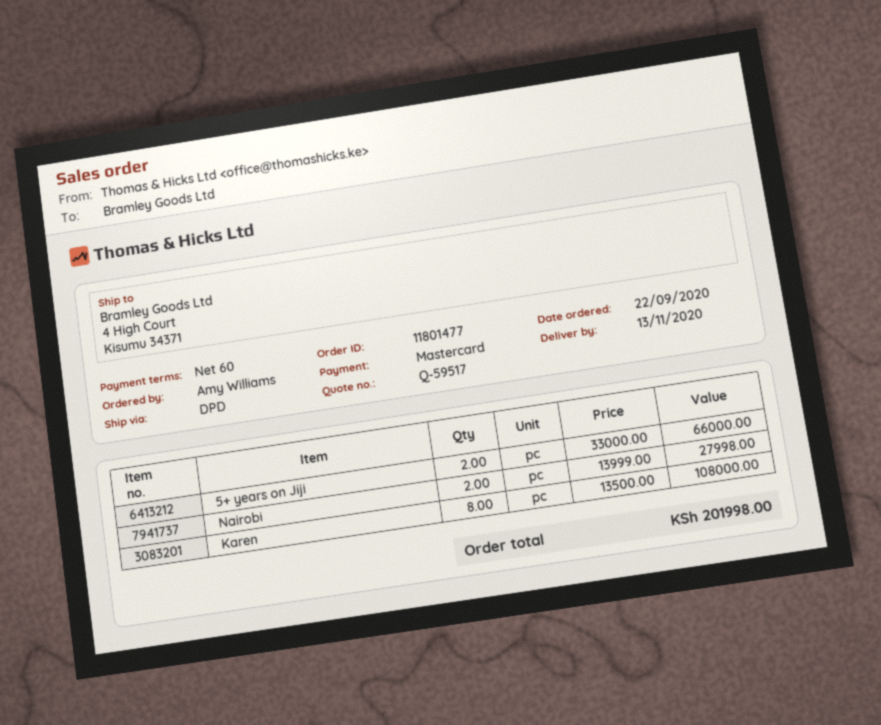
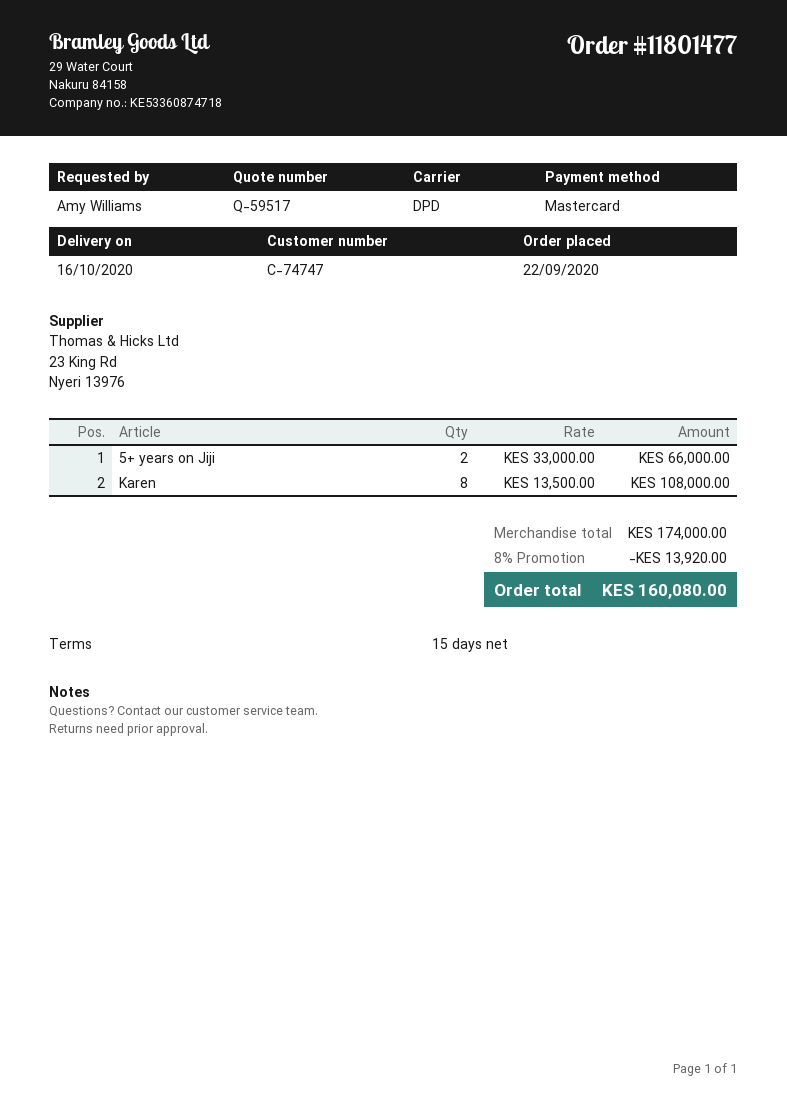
delivery date: 2020-11-13 -> 2020-10-16
payment terms: 60 days -> 15 days
Nairobi: 2 x 13999.00 = 27998.00 -> none
discount: none -> 8% = 13920.00
total: 201998.00 -> 160080.00

